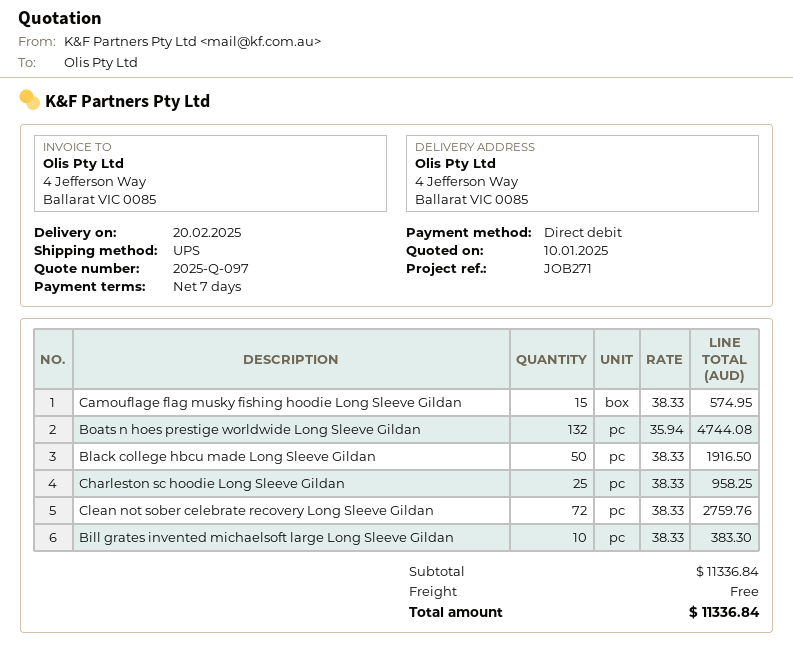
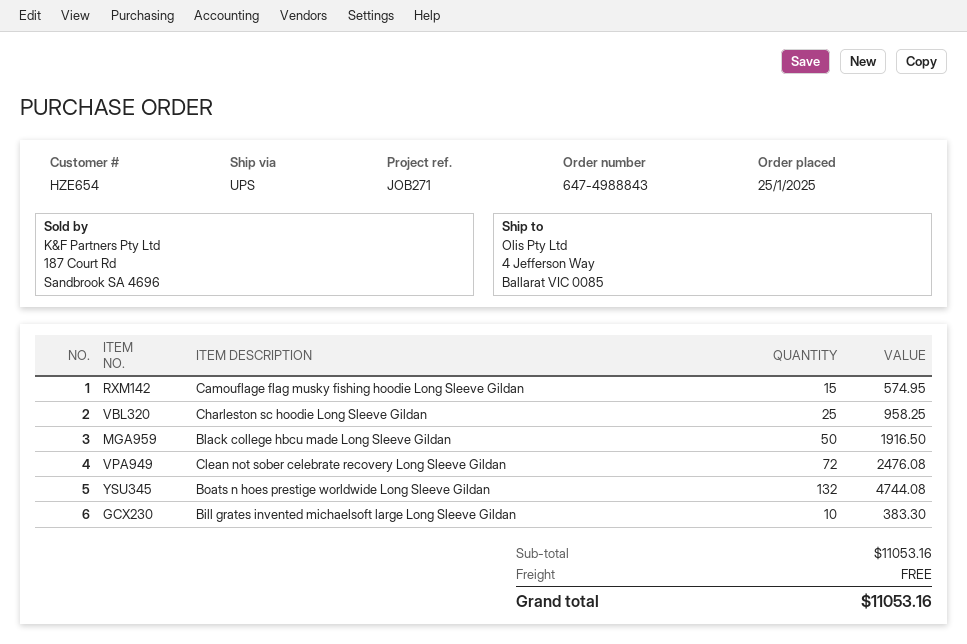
Clean not sober celebrate recovery Long Sleeve Gildan: 72 for 2759.76 -> 72 for 2476.08
subtotal: 11336.84 -> 11053.16
total: 11336.84 -> 11053.16

